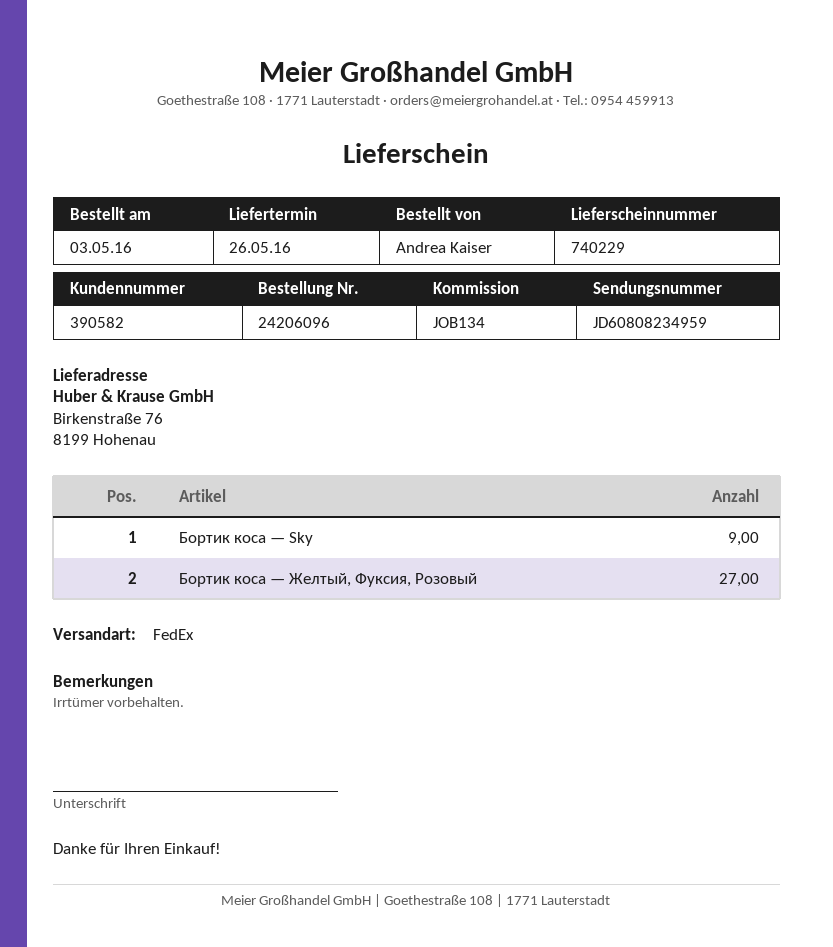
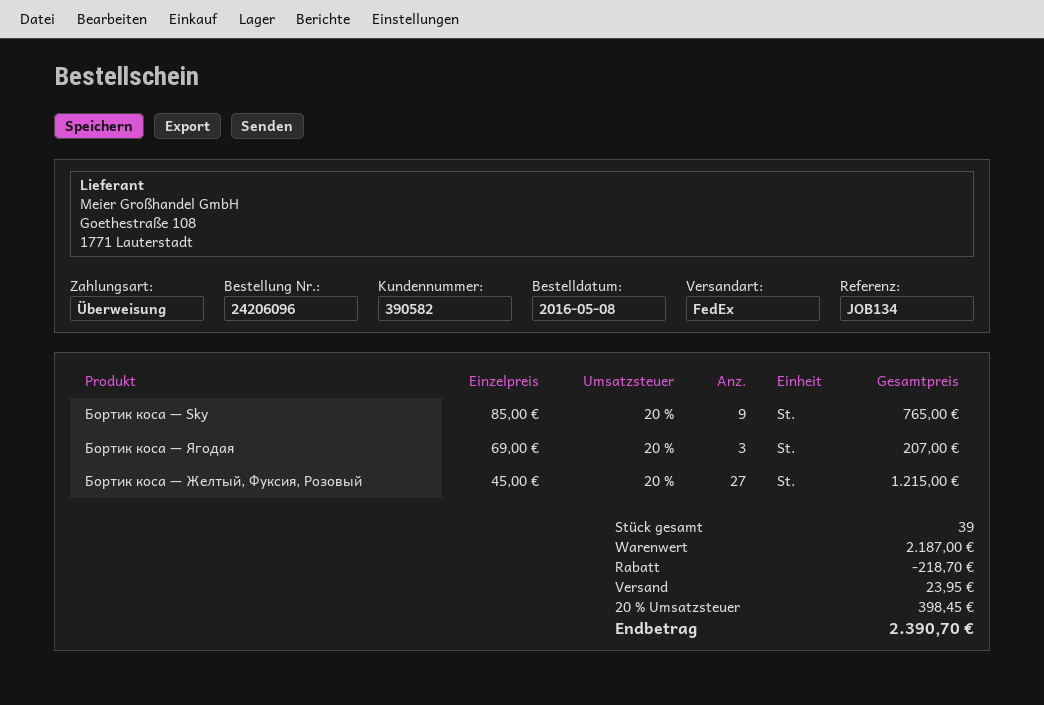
order date: 2016-05-03 -> 2016-05-08
Бортик коса — Ягодая: none -> 3

